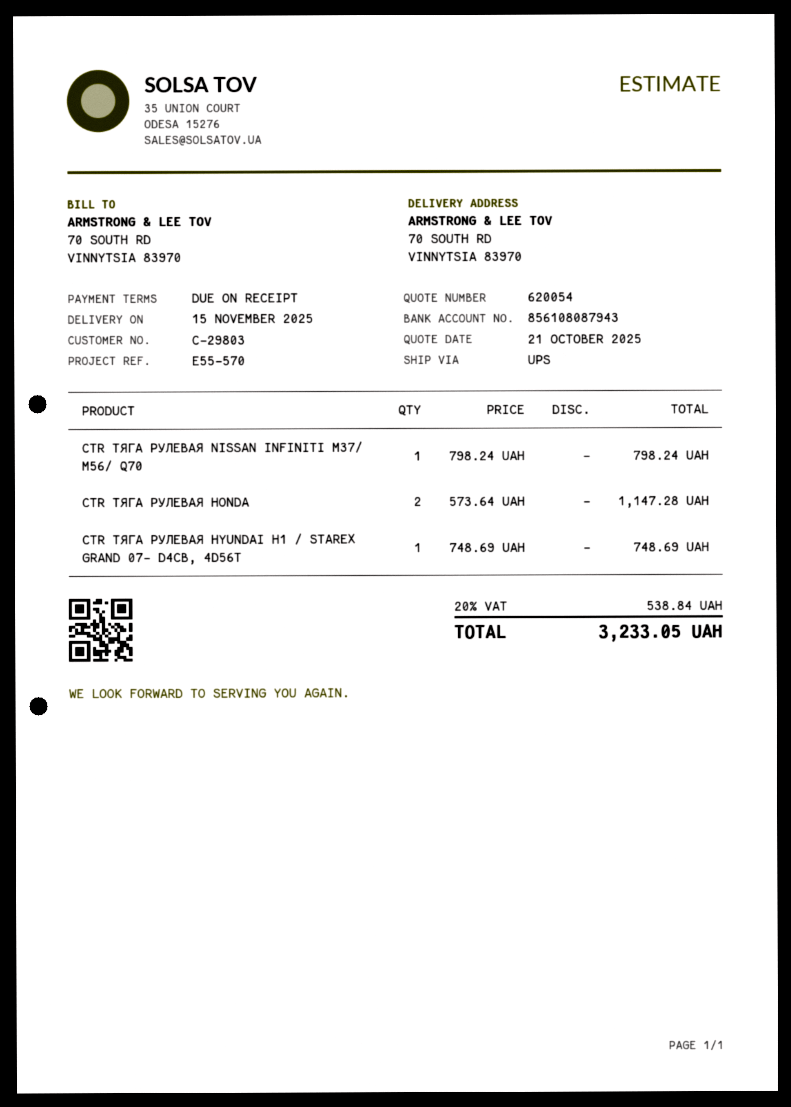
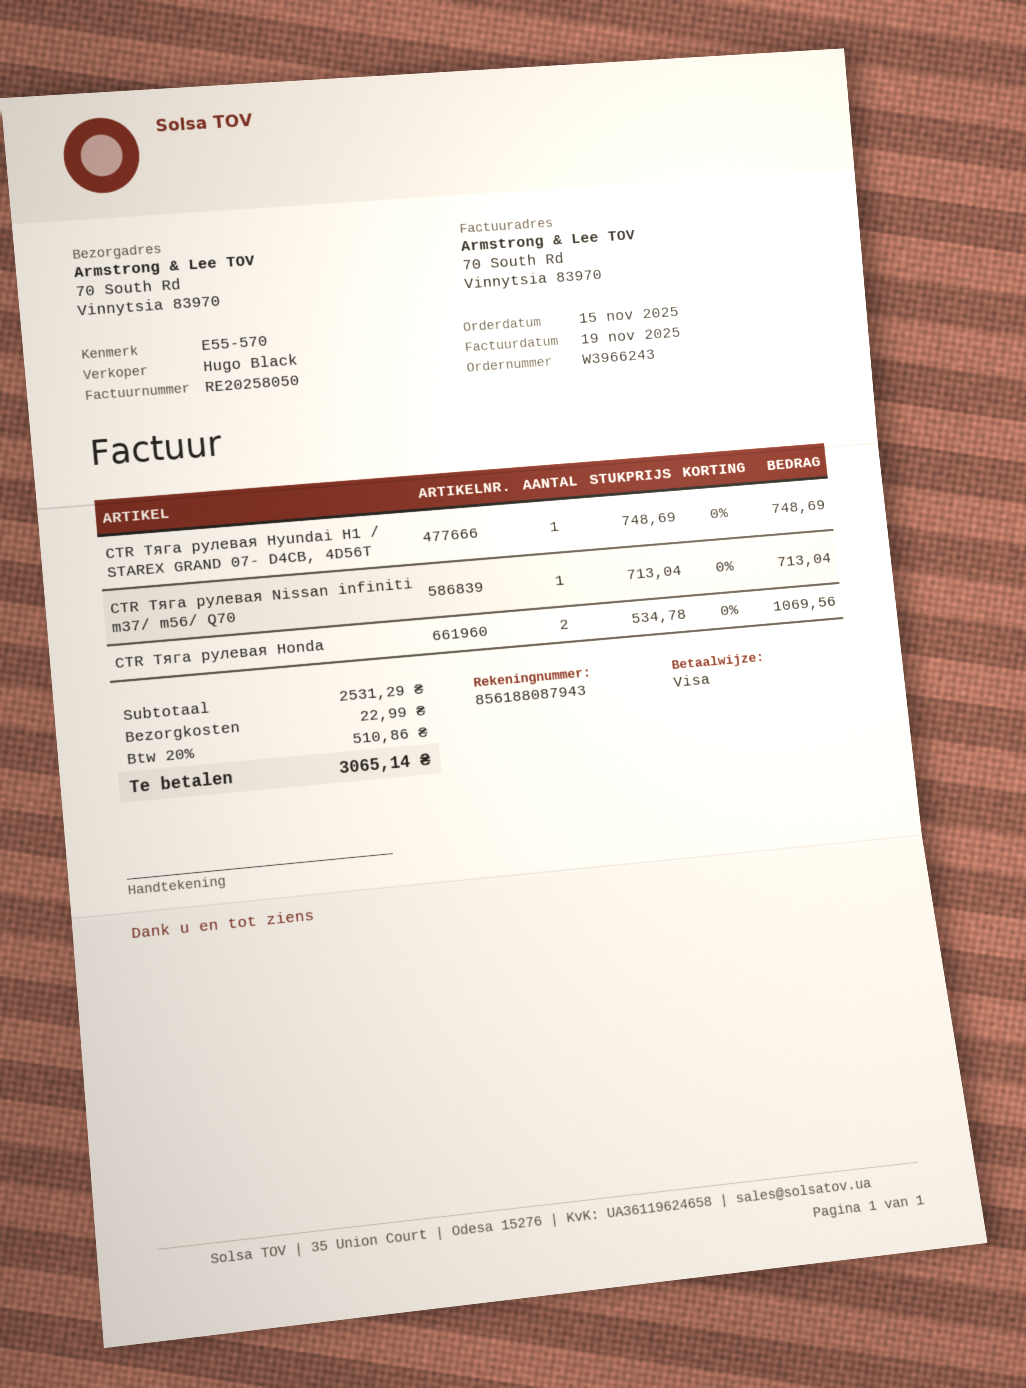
bank account: 856108087943 -> 856188087943
CTR ТЯГА РУЛЕВАЯ NISSAN INFINITI M37/ M56/ Q70: 1 x 798.24 = 798.24 -> 1 x 713.04 = 713.04
CTR ТЯГА РУЛЕВАЯ HONDA: 2 x 573.64 = 1147.28 -> 2 x 534.78 = 1069.56
shipping: none -> 22.99
tax: 20% = 538.84 -> 20% = 510.86
total: 3233.05 -> 3065.14

